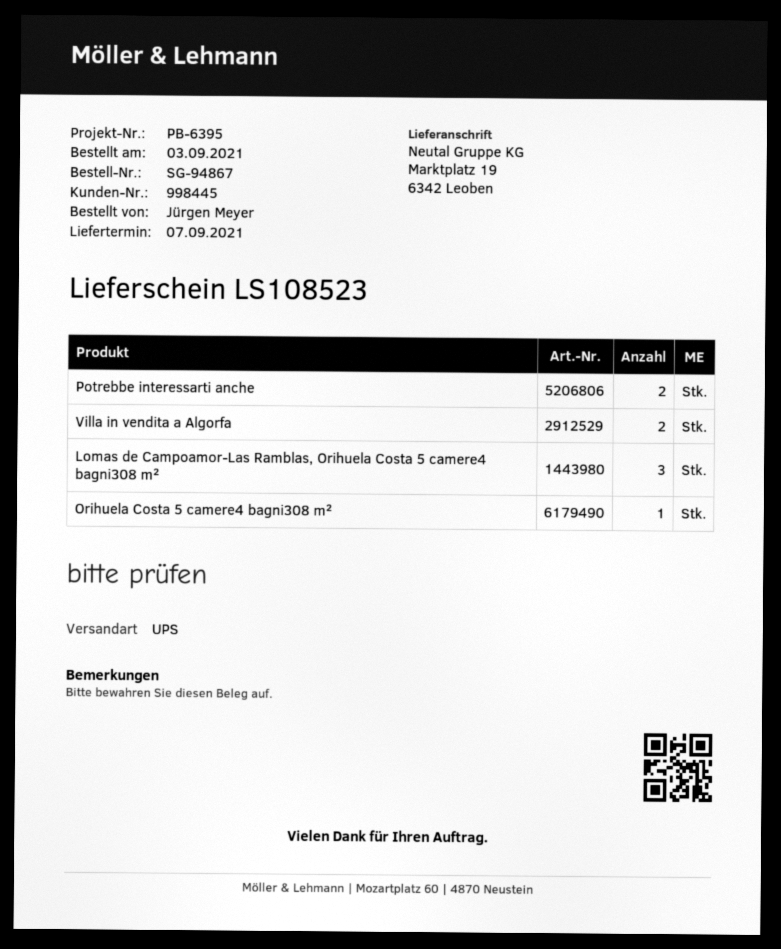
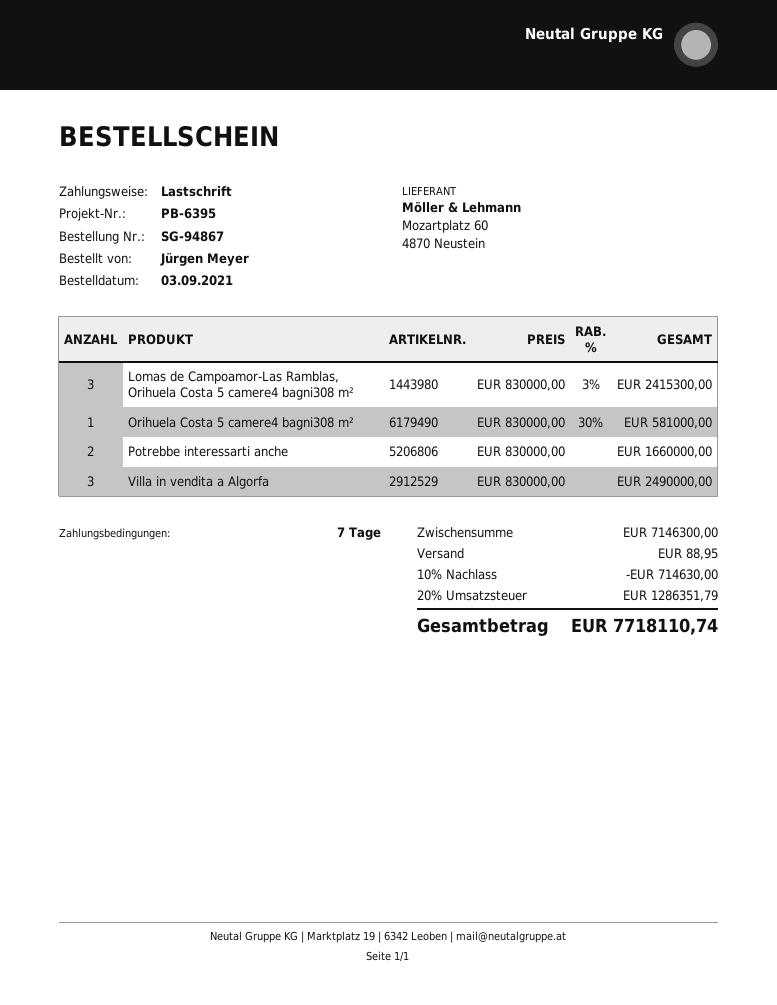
Villa in vendita a Algorfa: 2 -> 3

